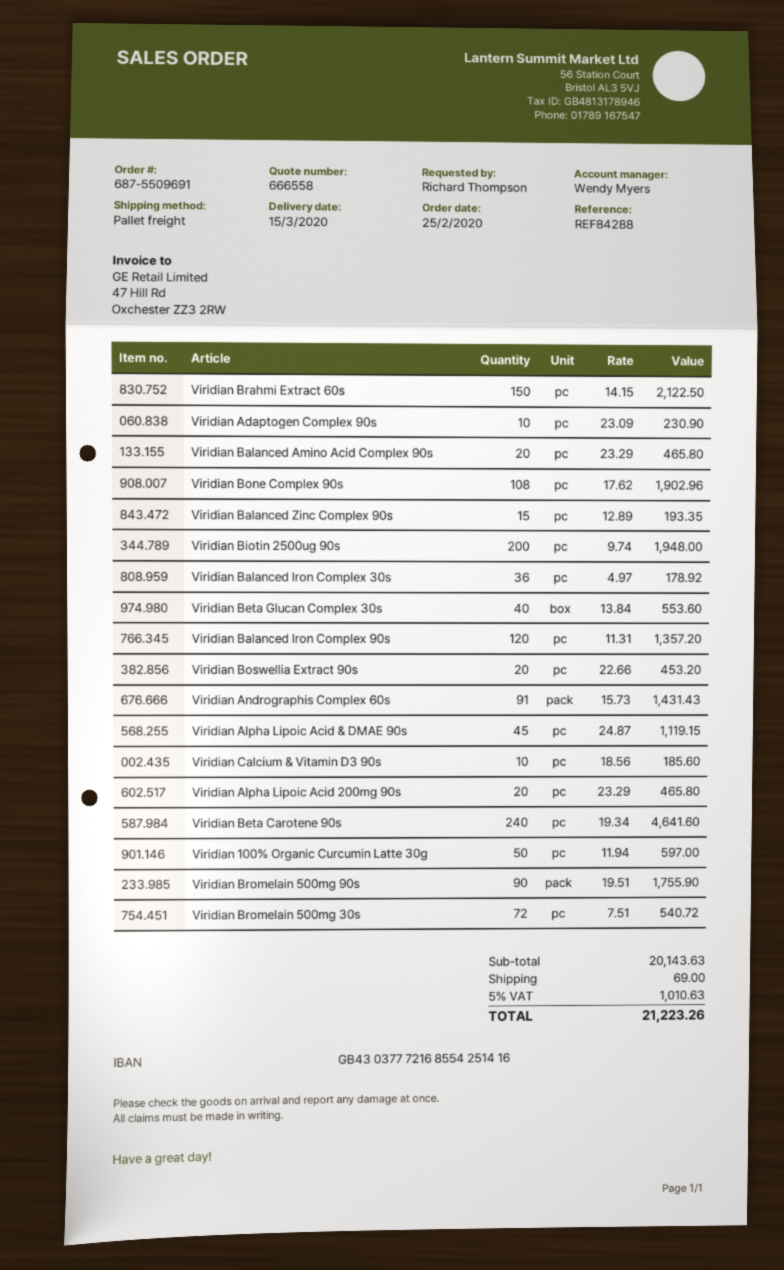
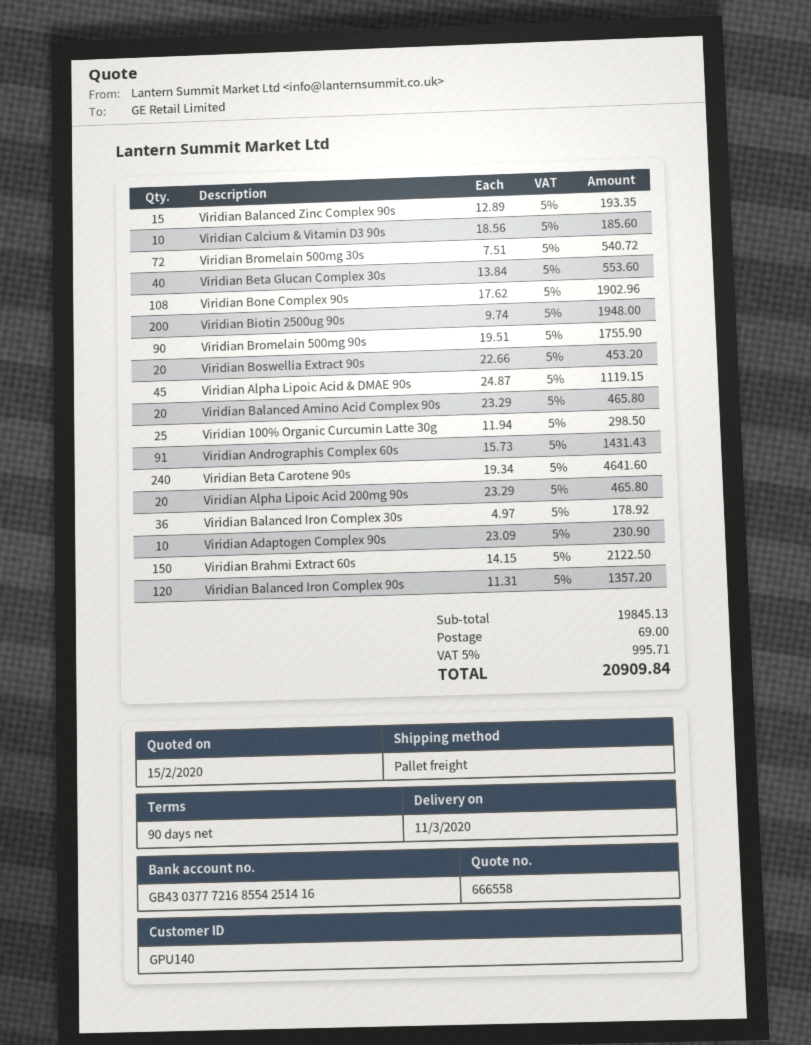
delivery date: 2020-03-15 -> 2020-03-11
Viridian 100% Organic Curcumin Latte 30g: 50 x 11.94 = 597.00 -> 25 x 11.94 = 298.50
subtotal: 20143.63 -> 19845.13
tax: 5% = 1010.63 -> 5% = 995.71
total: 21223.26 -> 20909.84

